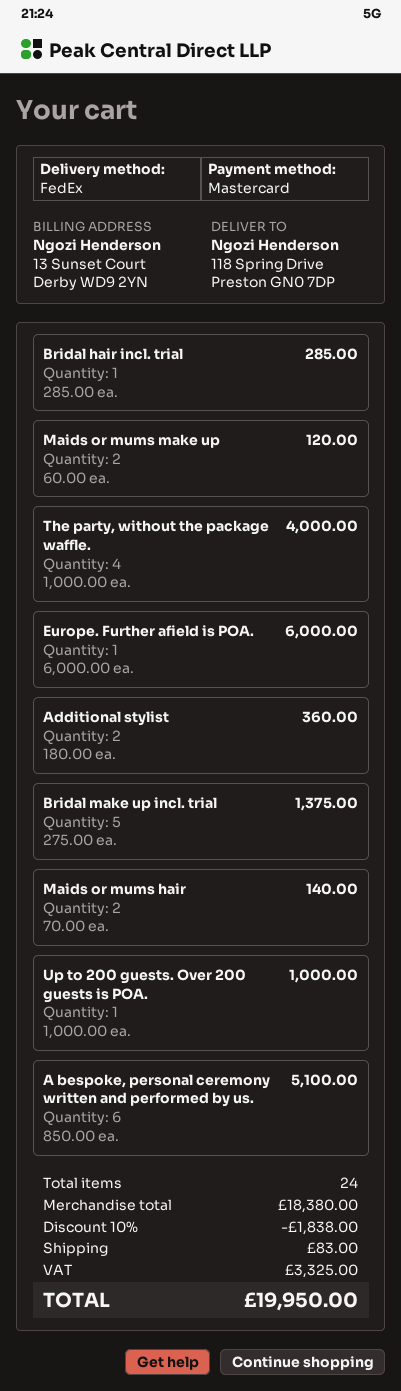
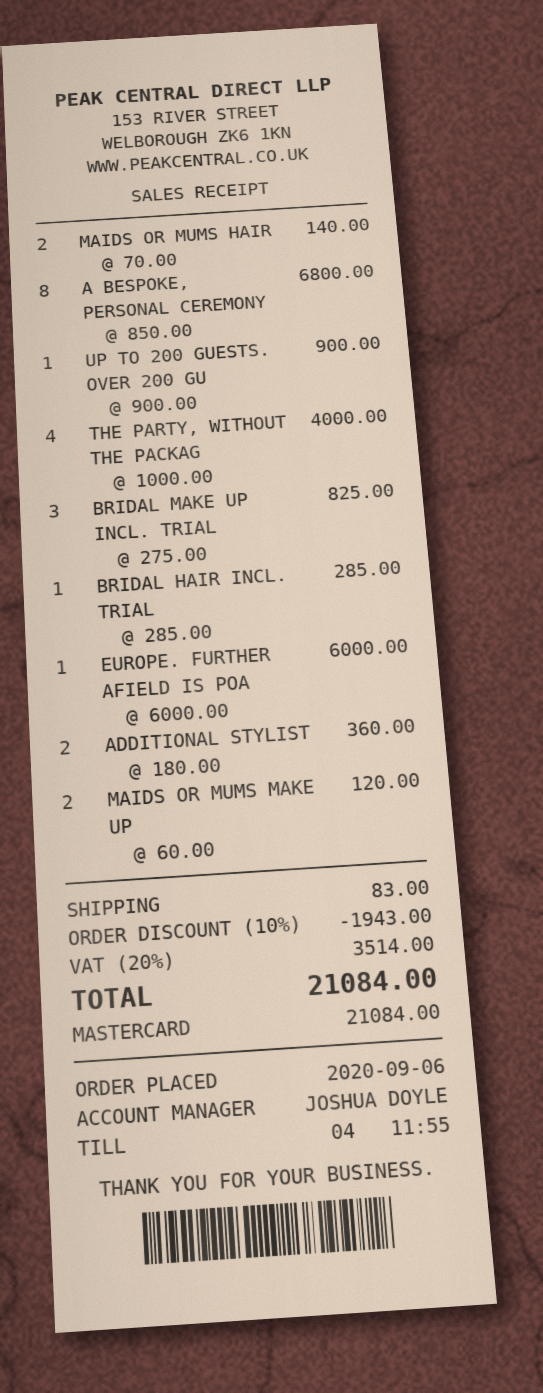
Bridal make up incl. trial: 5 x 275.00 = 1375.00 -> 3 x 275.00 = 825.00
Up to 200 guests. Over 200 guests is POA.: 1 x 1000.00 = 1000.00 -> 1 x 900.00 = 900.00
A bespoke, personal ceremony written and performed by us.: 6 x 850.00 = 5100.00 -> 8 x 850.00 = 6800.00
discount: 10% = 1838.00 -> 10% = 1943.00
tax: 3325.00 -> 3514.00
total: 19950.00 -> 21084.00

